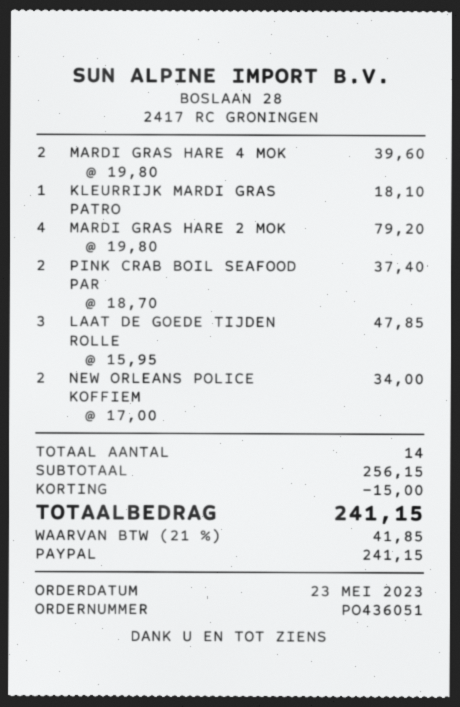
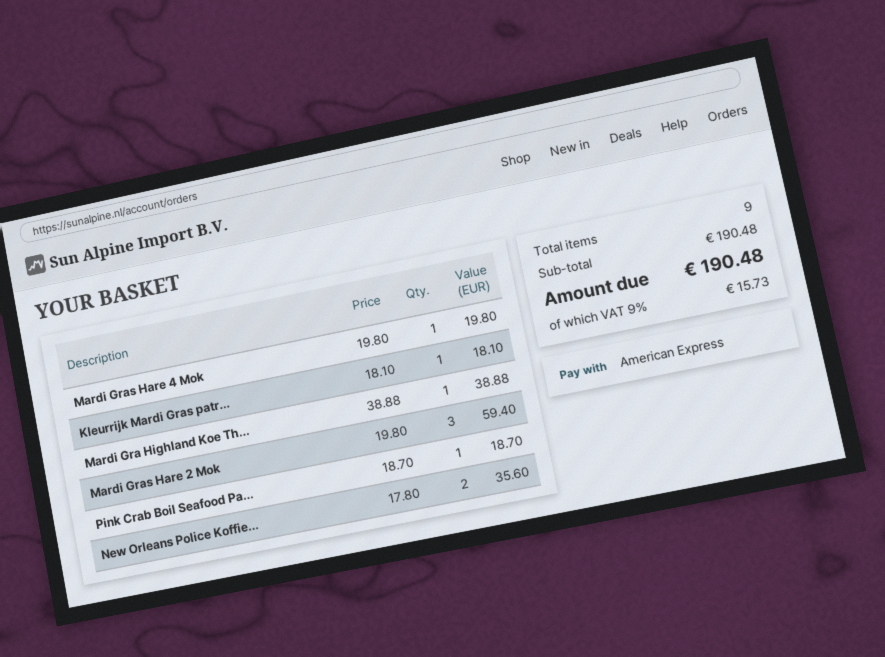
payment method: PayPal -> American Express
MARDI GRAS HARE 4 MOK: 2 x 19.80 = 39.60 -> 1 x 19.80 = 19.80
MARDI GRAS HARE 2 MOK: 4 x 19.80 = 79.20 -> 3 x 19.80 = 59.40
PINK CRAB BOIL SEAFOOD PAR: 2 x 18.70 = 37.40 -> 1 x 18.70 = 18.70
LAAT DE GOEDE TIJDEN ROLLE: 3 x 15.95 = 47.85 -> none
NEW ORLEANS POLICE KOFFIEM: 2 x 17.00 = 34.00 -> 2 x 17.80 = 35.60
Mardi Gra Highland Koe Th...: none -> 1 x 38.88 = 38.88
total quantity: 14 -> 9
subtotal: 256.15 -> 190.48
discount: 15.00 -> none
tax: 21% = 41.85 -> 9% = 15.73
total: 241.15 -> 190.48

